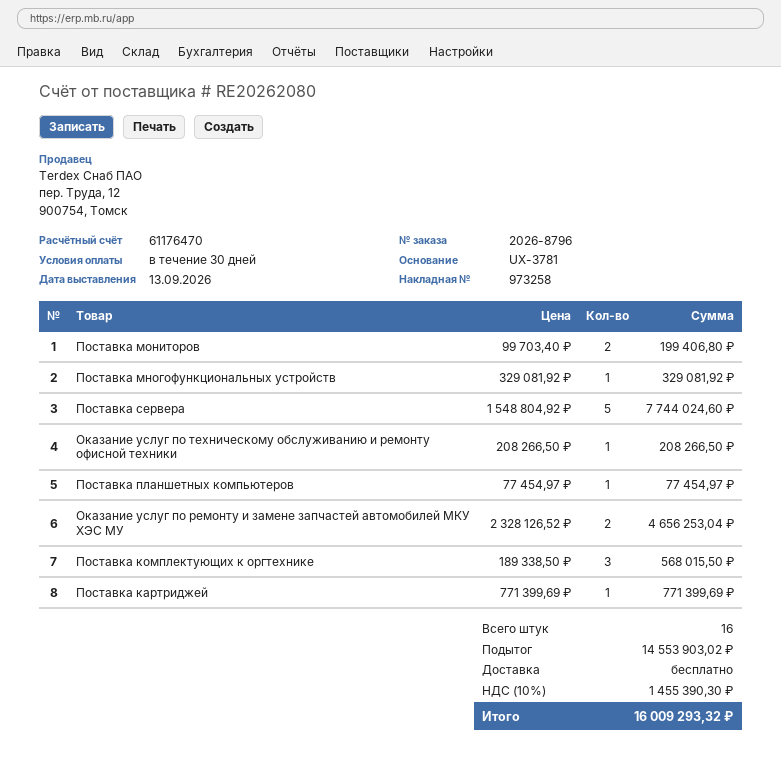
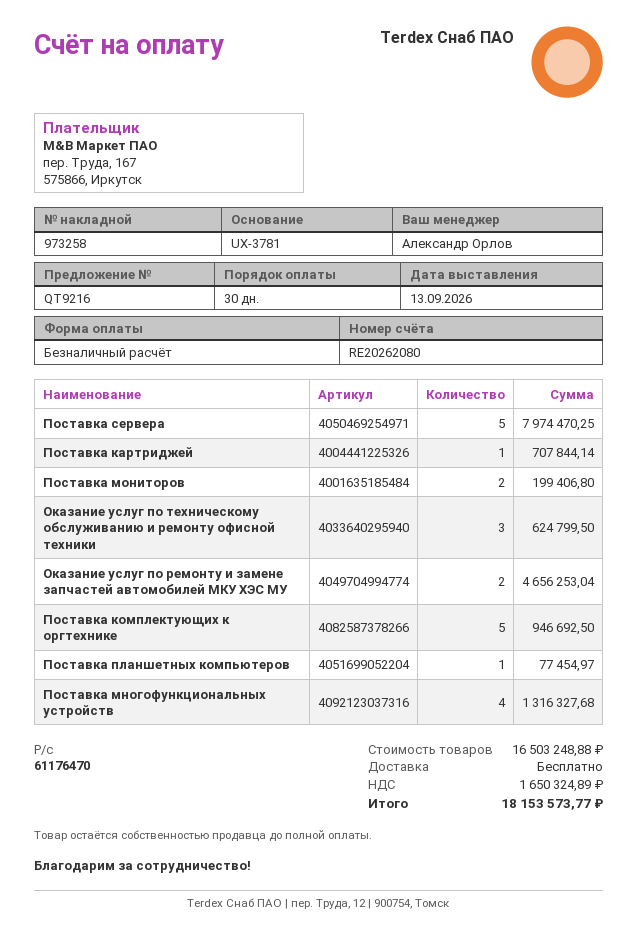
Поставка многофункциональных устройств: 1 for 329081.92 -> 4 for 1316327.68
Поставка сервера: 5 for 7744024.60 -> 5 for 7974470.25
Оказание услуг по техническому обслуживанию и ремонту офисной техники: 1 for 208266.50 -> 3 for 624799.50
Поставка комплектующих к оргтехнике: 3 for 568015.50 -> 5 for 946692.50
Поставка картриджей: 1 for 771399.69 -> 1 for 707844.14
subtotal: 14553903.02 -> 16503248.88
tax: 1455390.30 -> 1650324.89
total: 16009293.32 -> 18153573.77

